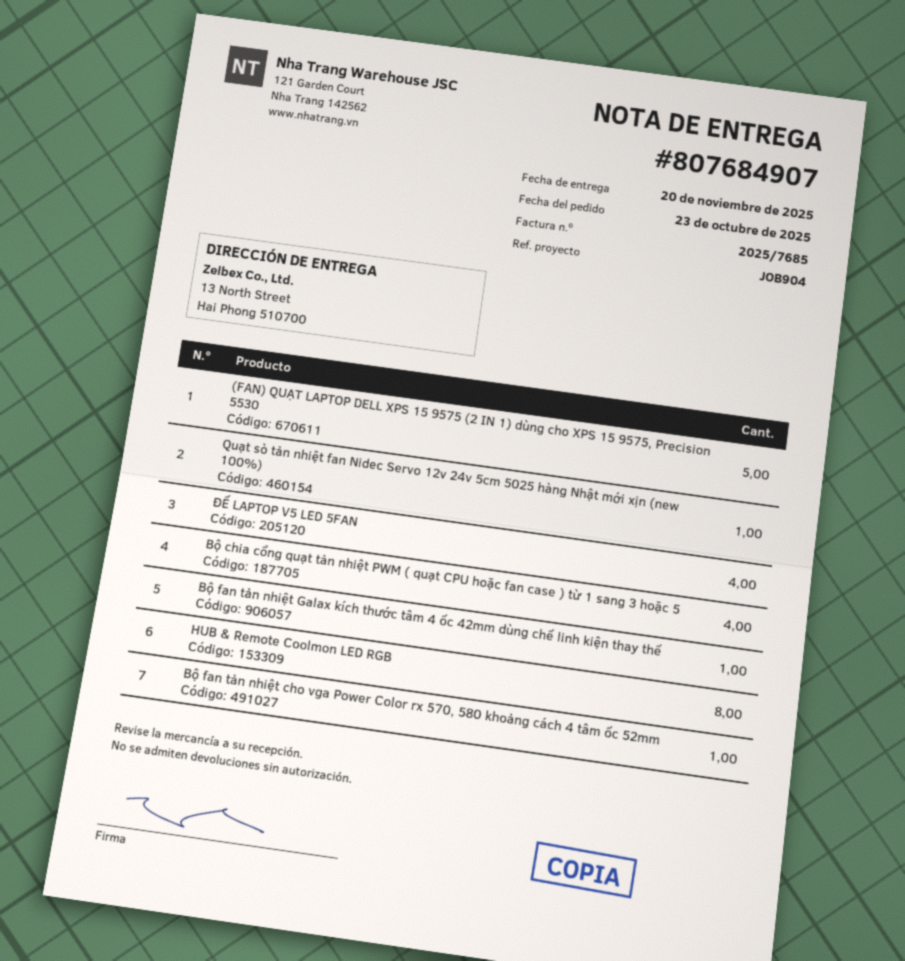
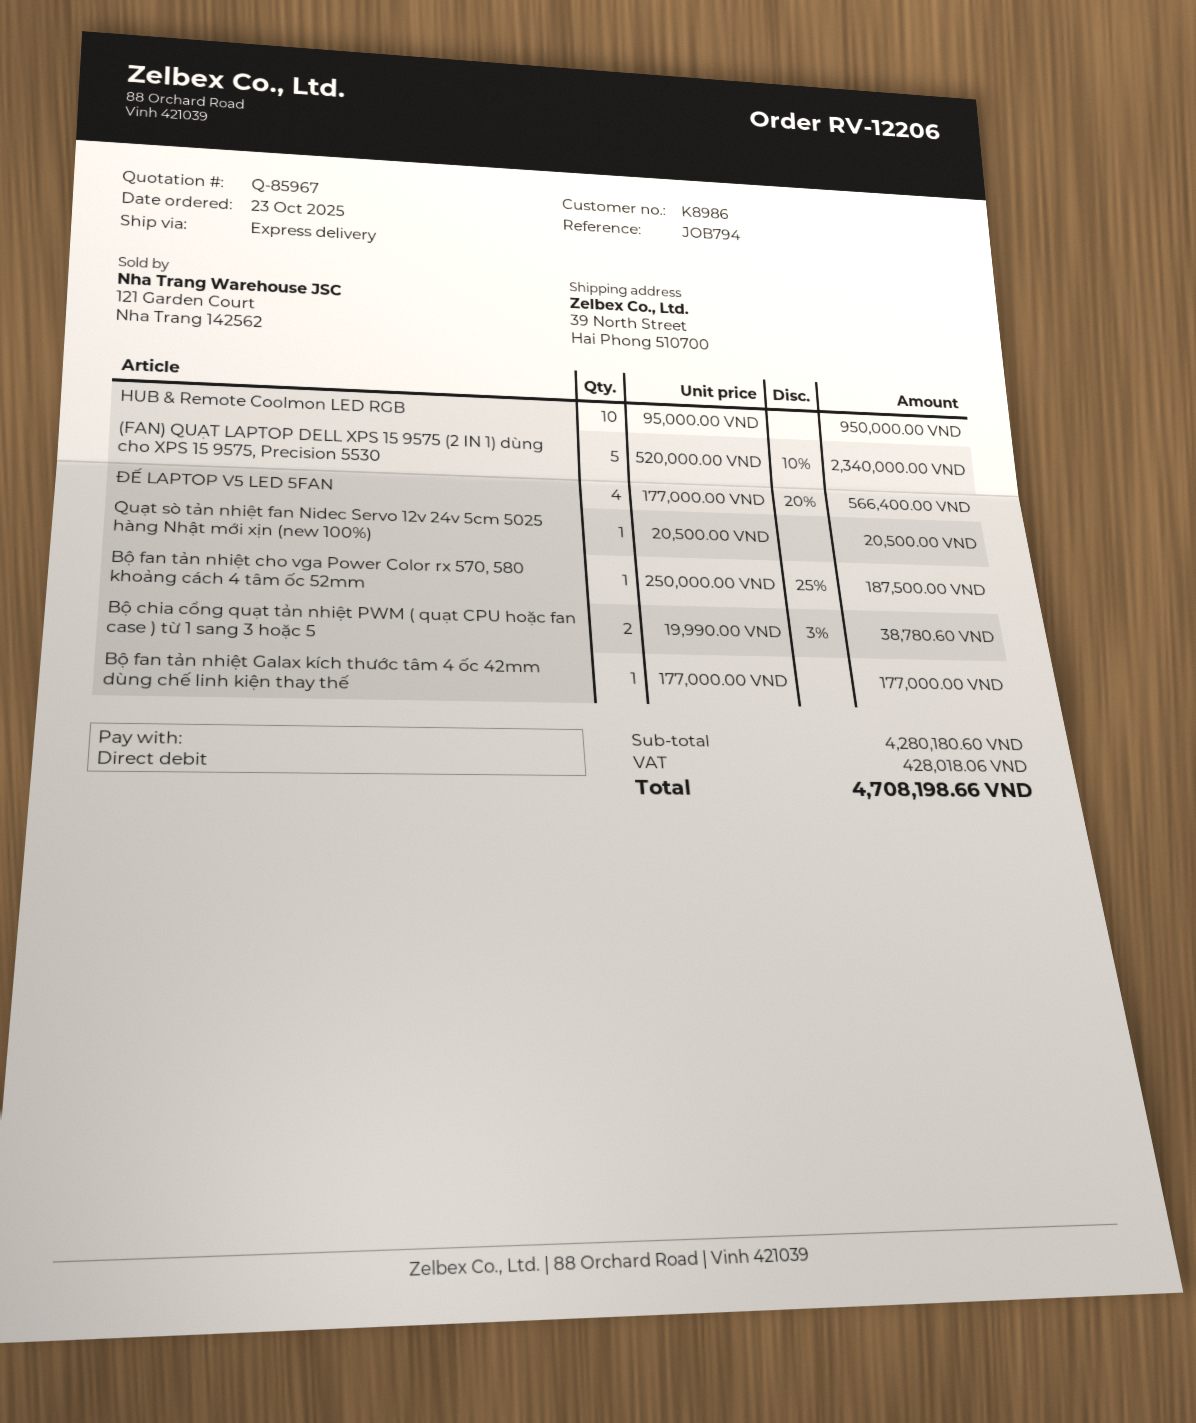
reference: JOB904 -> JOB794
ship to: 13 North Street, Hai Phong 510700 -> 39 North Street, Hai Phong 510700
Bộ chia cổng quạt tản nhiệt PWM ( quạt CPU hoặc fan case ) từ 1 sang 3 hoặc 5: 4 -> 2
HUB & Remote Coolmon LED RGB: 8 -> 10

